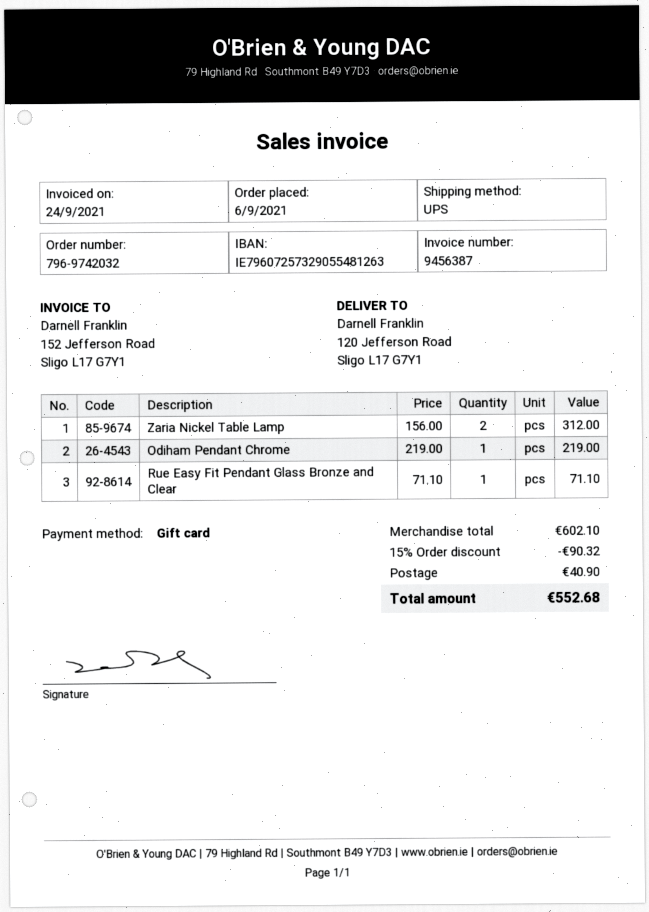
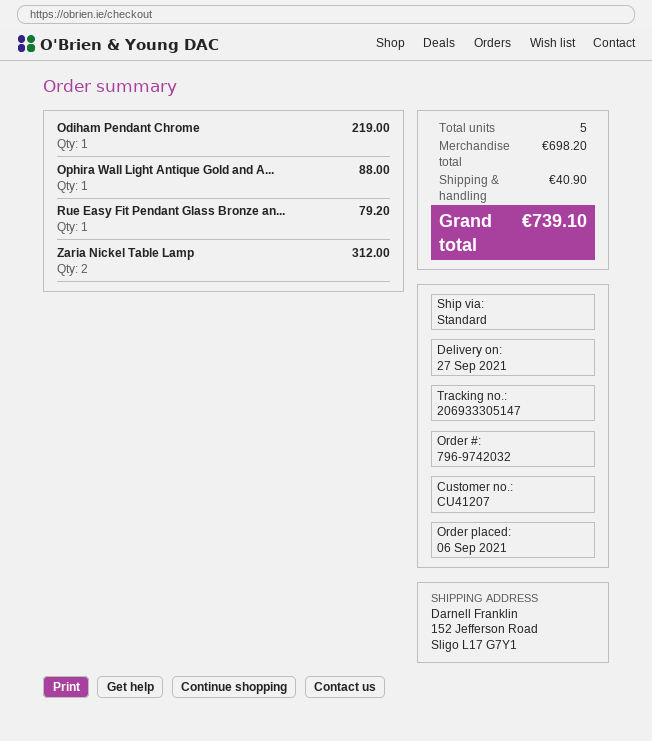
shipping method: UPS -> standard
ship to: 120 Jefferson Road, Sligo L17 G7Y1 -> 152 Jefferson Road, Sligo L17 G7Y1
Rue Easy Fit Pendant Glass Bronze and Clear: 1 for 71.10 -> 1 for 79.20
Ophira Wall Light Antique Gold and A...: none -> 1 for 88.00
subtotal: 602.10 -> 698.20
discount: 15% = 90.32 -> none
total: 552.68 -> 739.10

